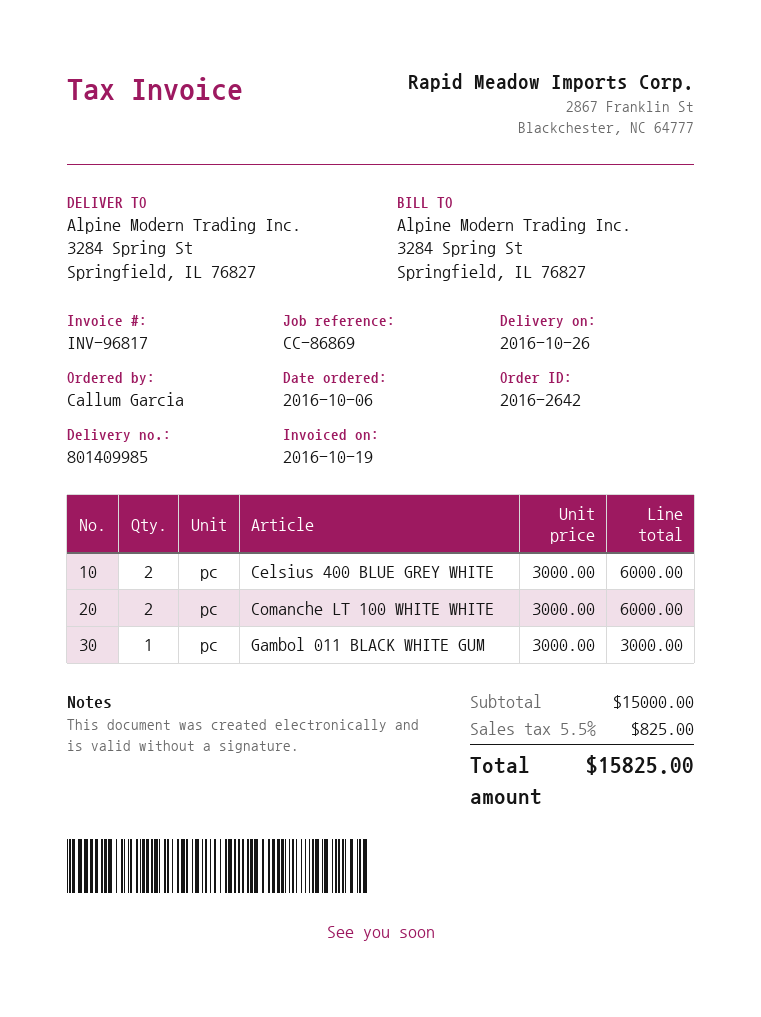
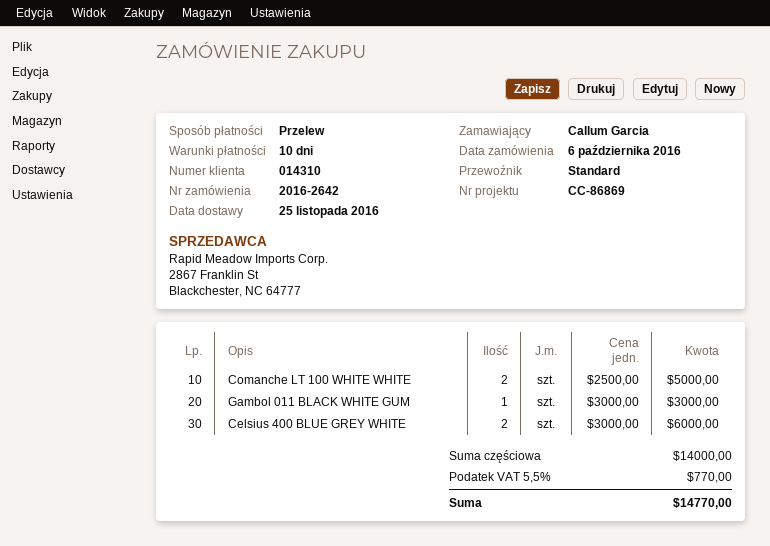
delivery date: 2016-10-26 -> 2016-11-25
Comanche LT 100 WHITE WHITE: 2 x 3000.00 = 6000.00 -> 2 x 2500.00 = 5000.00
subtotal: 15000.00 -> 14000.00
tax: 5.5% = 825.00 -> 5.5% = 770.00
total: 15825.00 -> 14770.00

